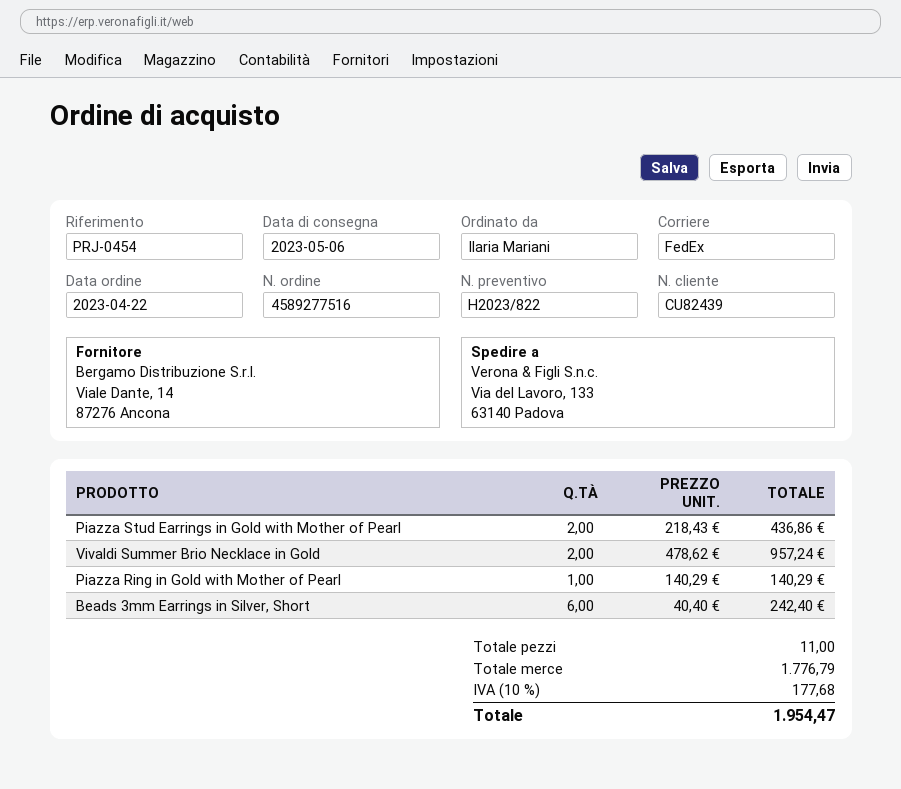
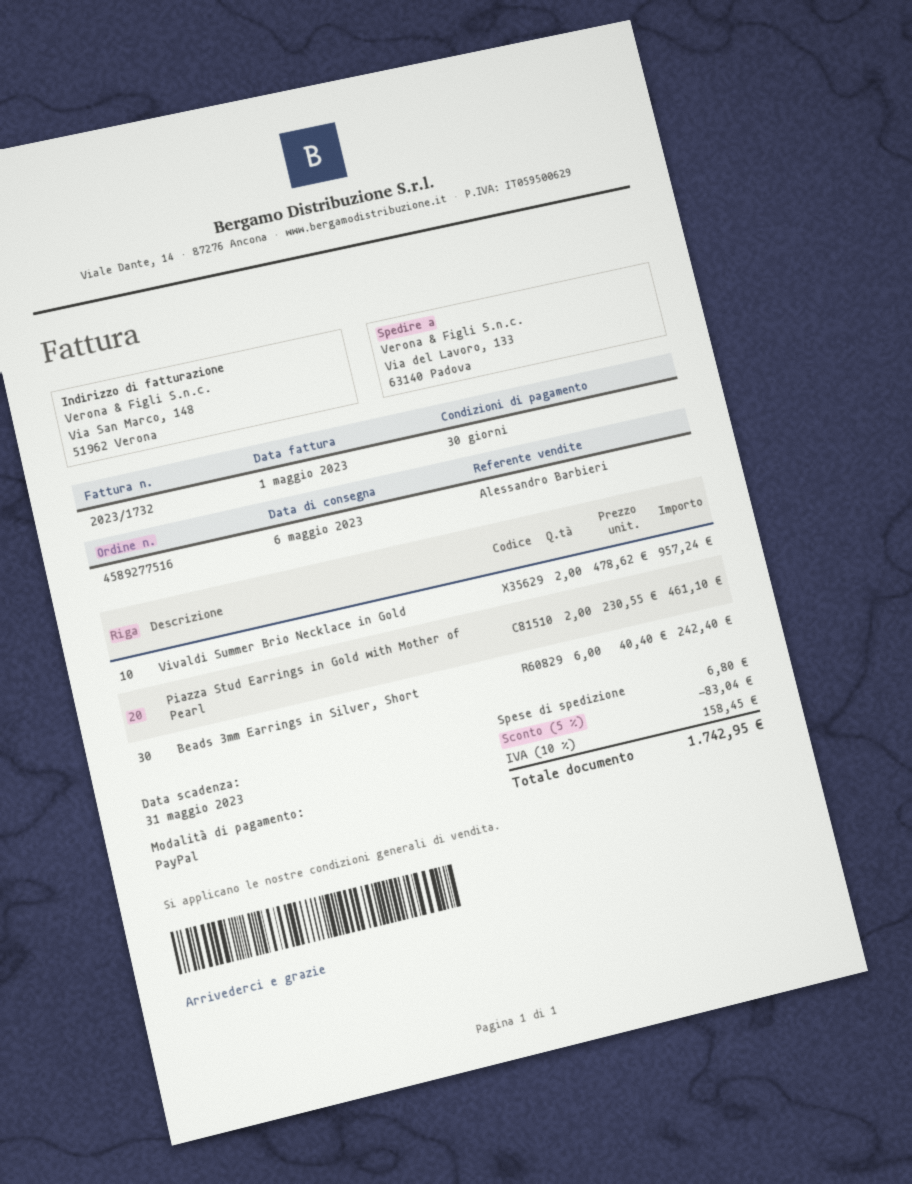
Piazza Stud Earrings in Gold with Mother of Pearl: 2 x 218.43 = 436.86 -> 2 x 230.55 = 461.10
Piazza Ring in Gold with Mother of Pearl: 1 x 140.29 = 140.29 -> none
discount: none -> 5% = 83.04
shipping: none -> 6.80
tax: 10% = 177.68 -> 10% = 158.45
total: 1954.47 -> 1742.95

